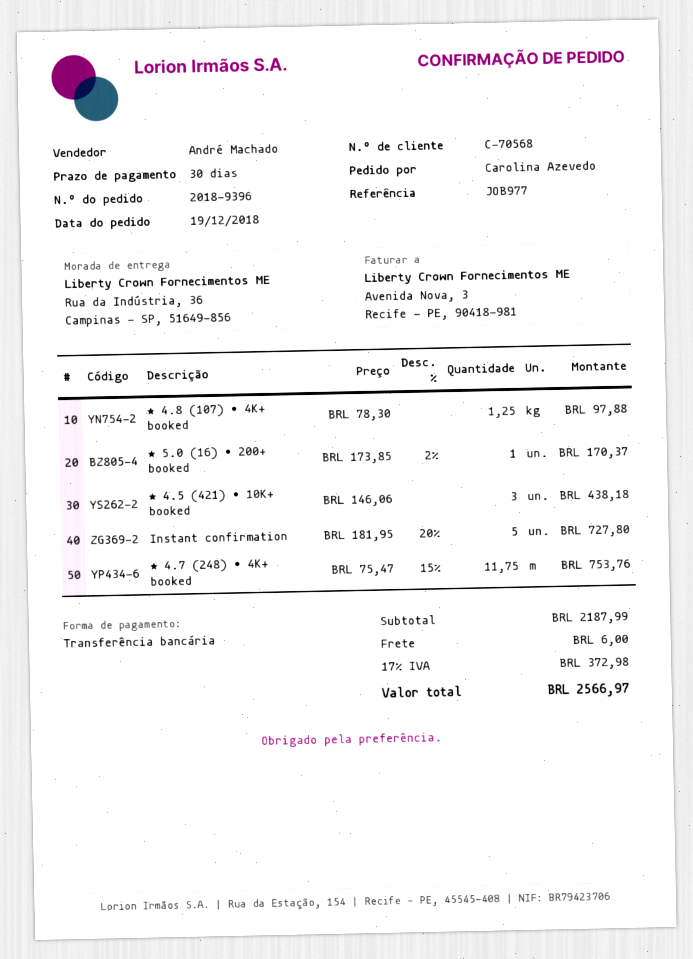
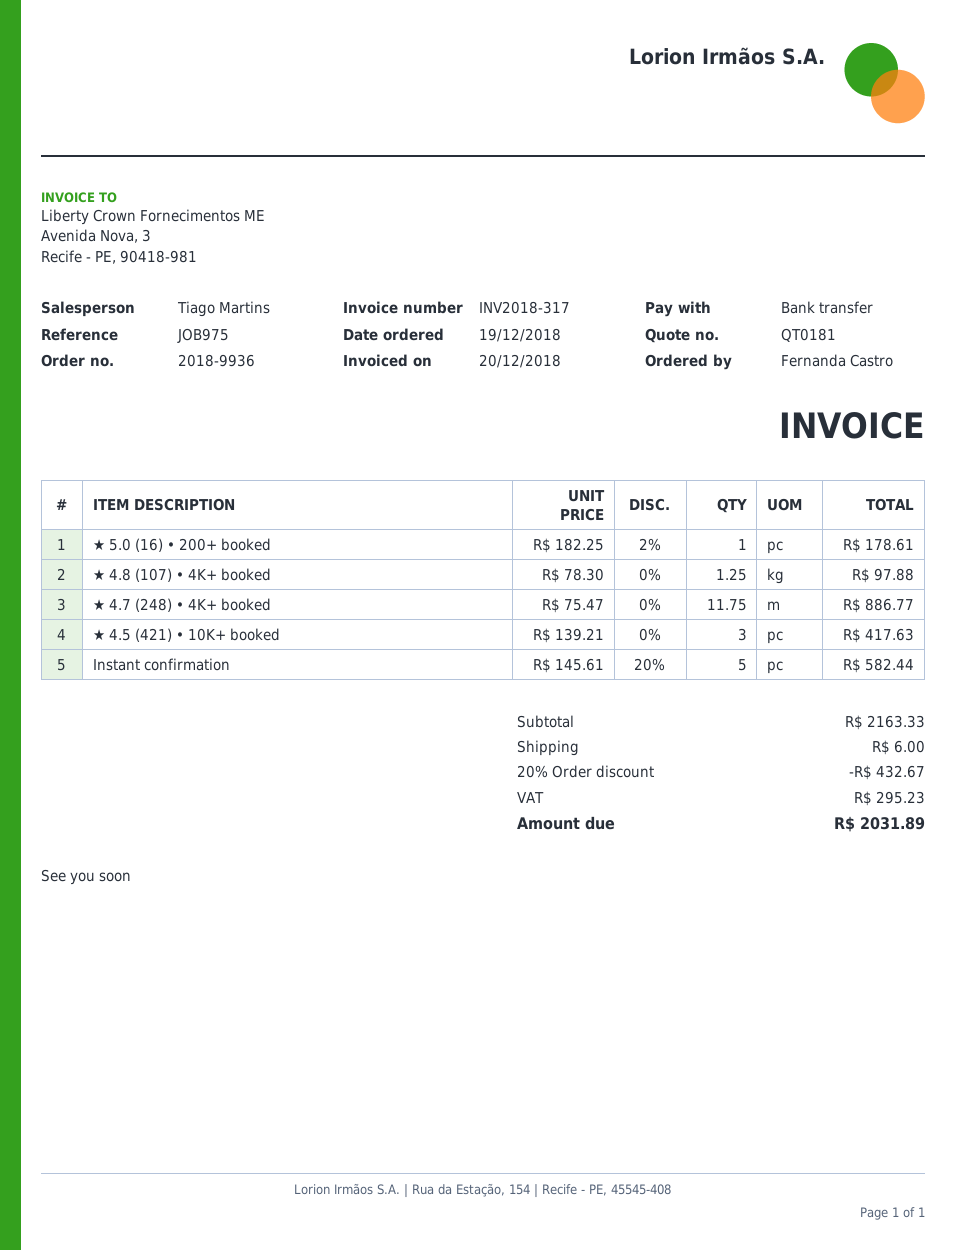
order number: 2018-9396 -> 2018-9936
reference: JOB977 -> JOB975
ordered by: Carolina Azevedo -> Fernanda Castro
sales rep: André Machado -> Tiago Martins
★ 5.0 (16) • 200+ booked: 1 x 173.85 - 2% = 170.37 -> 1 x 182.25 - 2% = 178.61
★ 4.5 (421) • 10K+ booked: 3 x 146.06 = 438.18 -> 3 x 139.21 = 417.63
Instant confirmation: 5 x 181.95 - 20% = 727.80 -> 5 x 145.61 - 20% = 582.44
★ 4.7 (248) • 4K+ booked: 11.75 x 75.47 - 15% = 753.76 -> 11.75 x 75.47 = 886.77
subtotal: 2187.99 -> 2163.33
discount: none -> 20% = 432.67
tax: 372.98 -> 295.23
total: 2566.97 -> 2031.89

